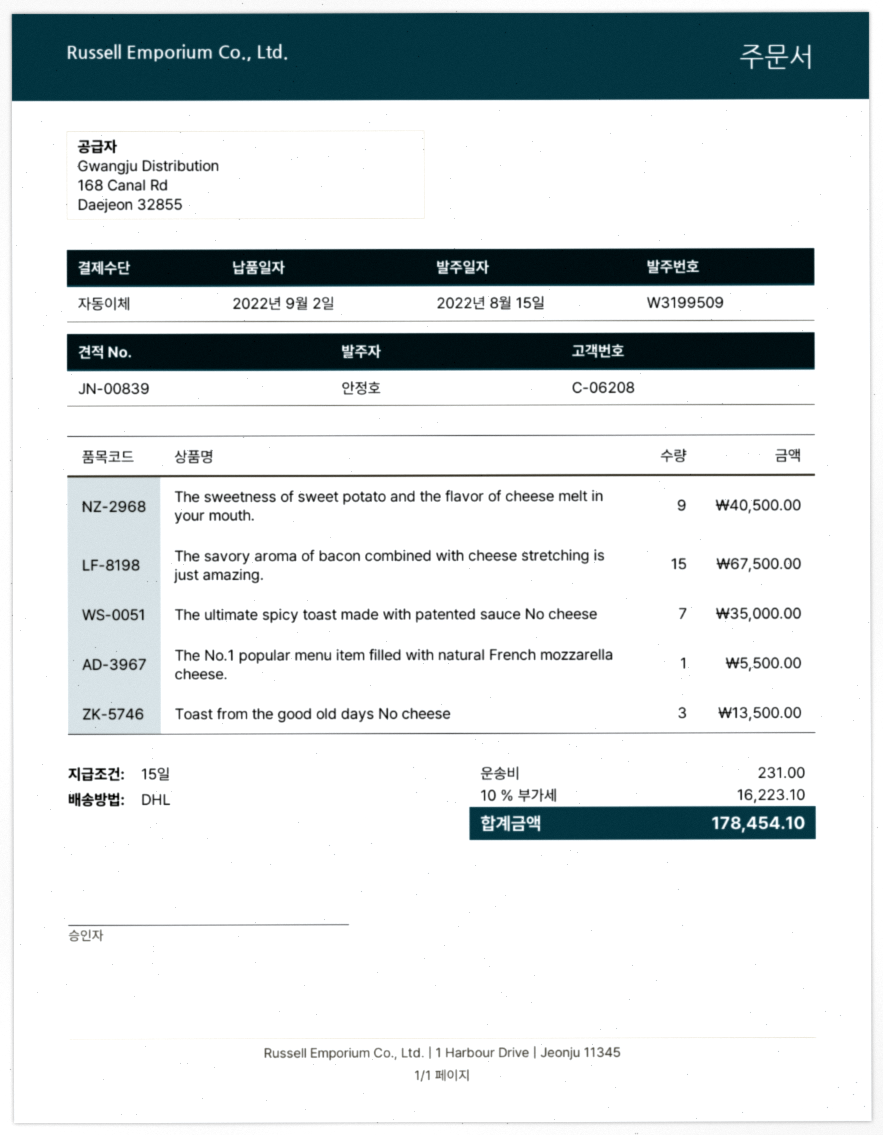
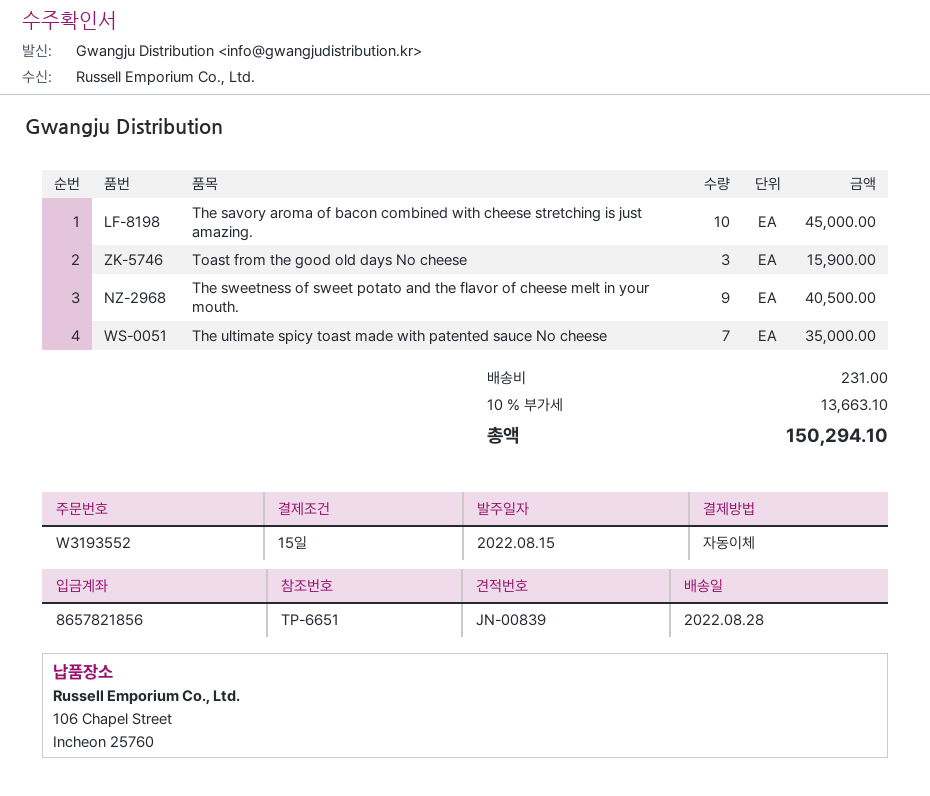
order number: W3199509 -> W3193552
delivery date: 2022-09-02 -> 2022-08-28
The savory aroma of bacon combined with cheese stretching is just amazing.: 15 for 67500.00 -> 10 for 45000.00
The No.1 popular menu item filled with natural French mozzarella cheese.: 1 for 5500.00 -> none
Toast from the good old days No cheese: 3 for 13500.00 -> 3 for 15900.00
tax: 10% = 16223.10 -> 10% = 13663.10
total: 178454.10 -> 150294.10

